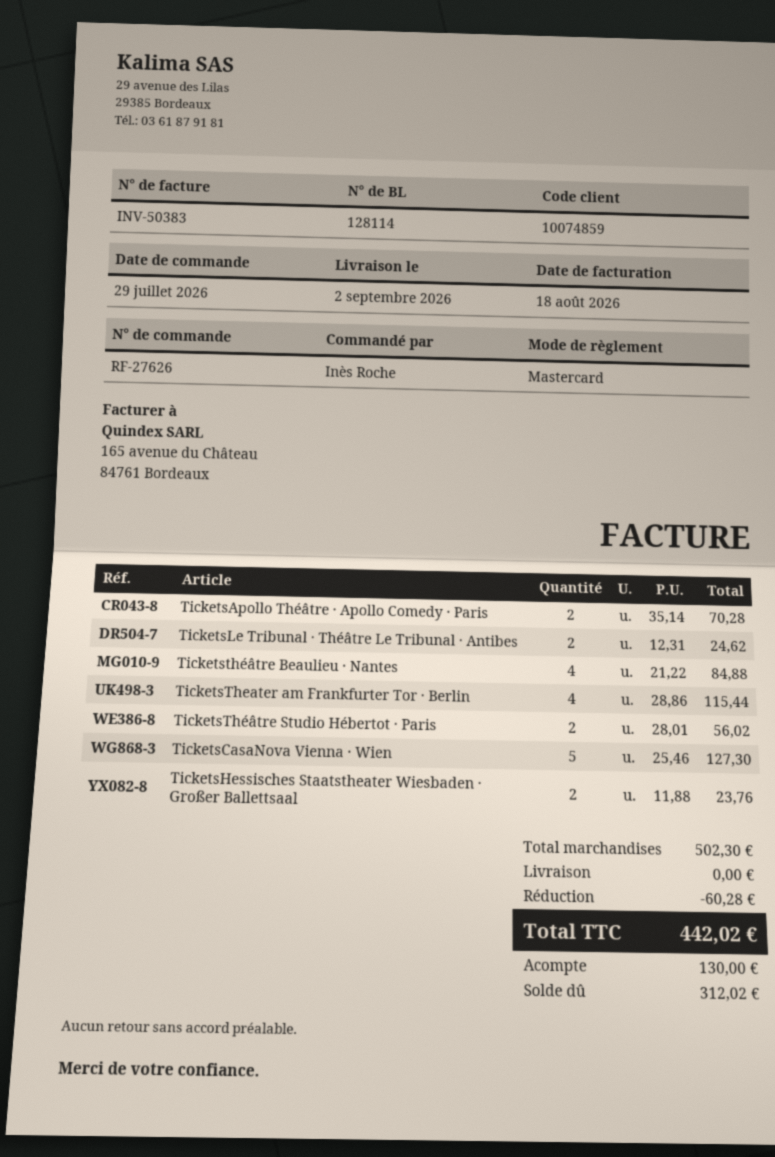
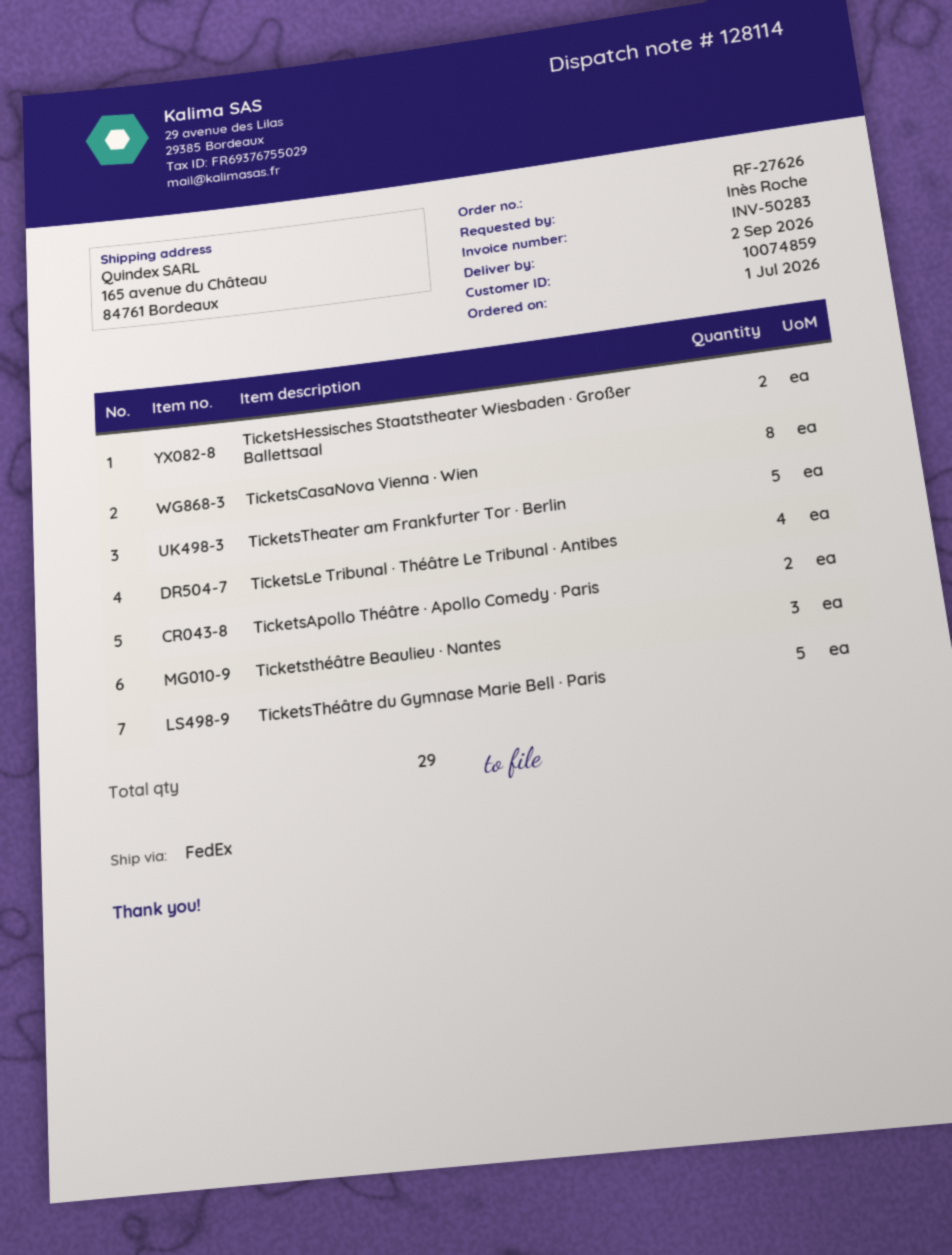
order date: 2026-07-29 -> 2026-07-01
invoice number: INV-50383 -> INV-50283
TicketsLe Tribunal · Théâtre Le Tribunal · Antibes: 2 -> 4
Ticketsthéâtre Beaulieu · Nantes: 4 -> 3
TicketsTheater am Frankfurter Tor · Berlin: 4 -> 5
TicketsThéâtre Studio Hébertot · Paris: 2 -> none
TicketsCasaNova Vienna · Wien: 5 -> 8
TicketsThéâtre du Gymnase Marie Bell · Paris: none -> 5

